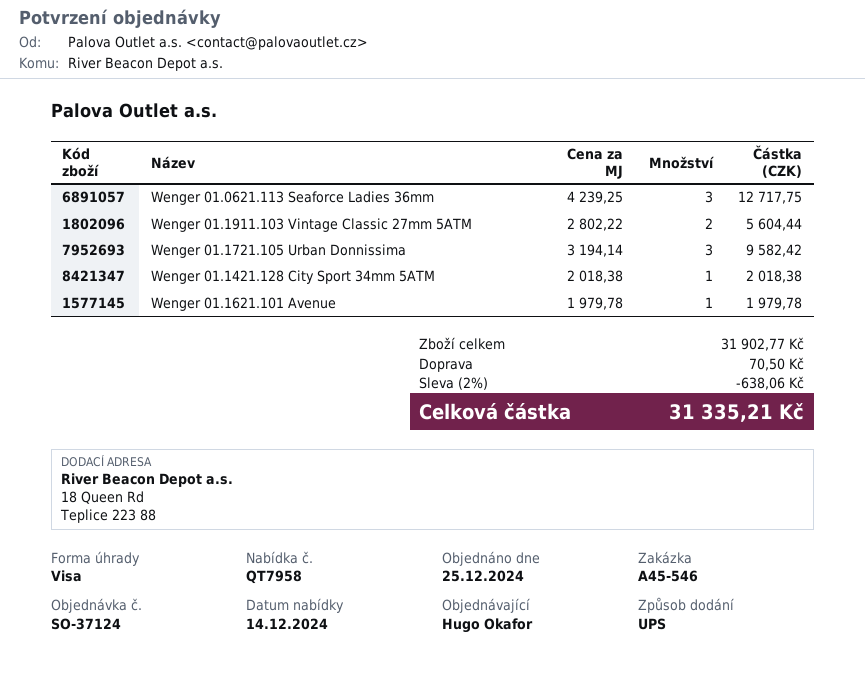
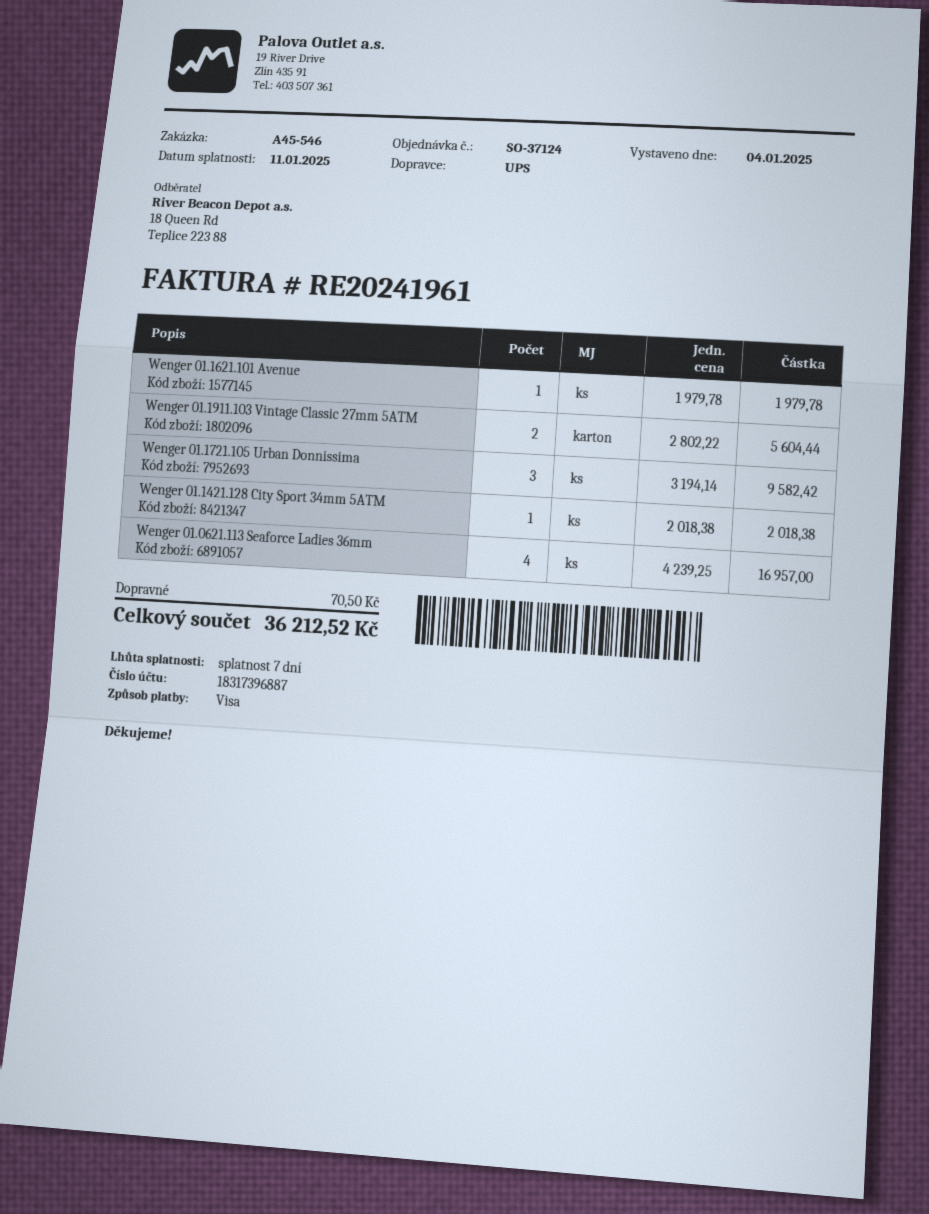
Wenger 01.0621.113 Seaforce Ladies 36mm: 3 x 4239.25 = 12717.75 -> 4 x 4239.25 = 16957.00
discount: 2% = 638.06 -> none
total: 31335.21 -> 36212.52

